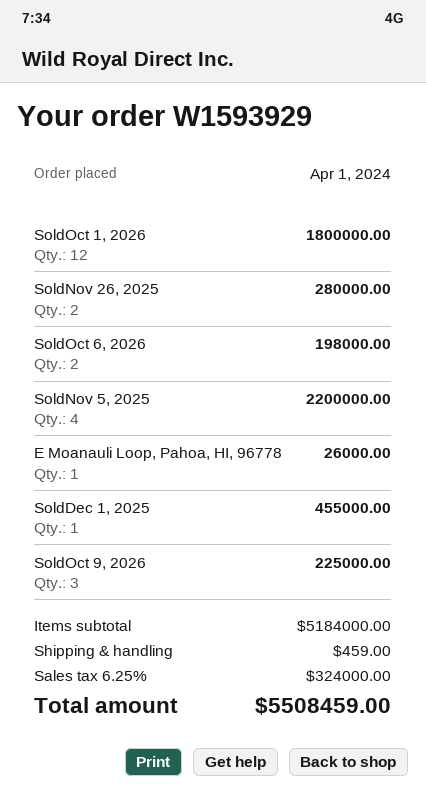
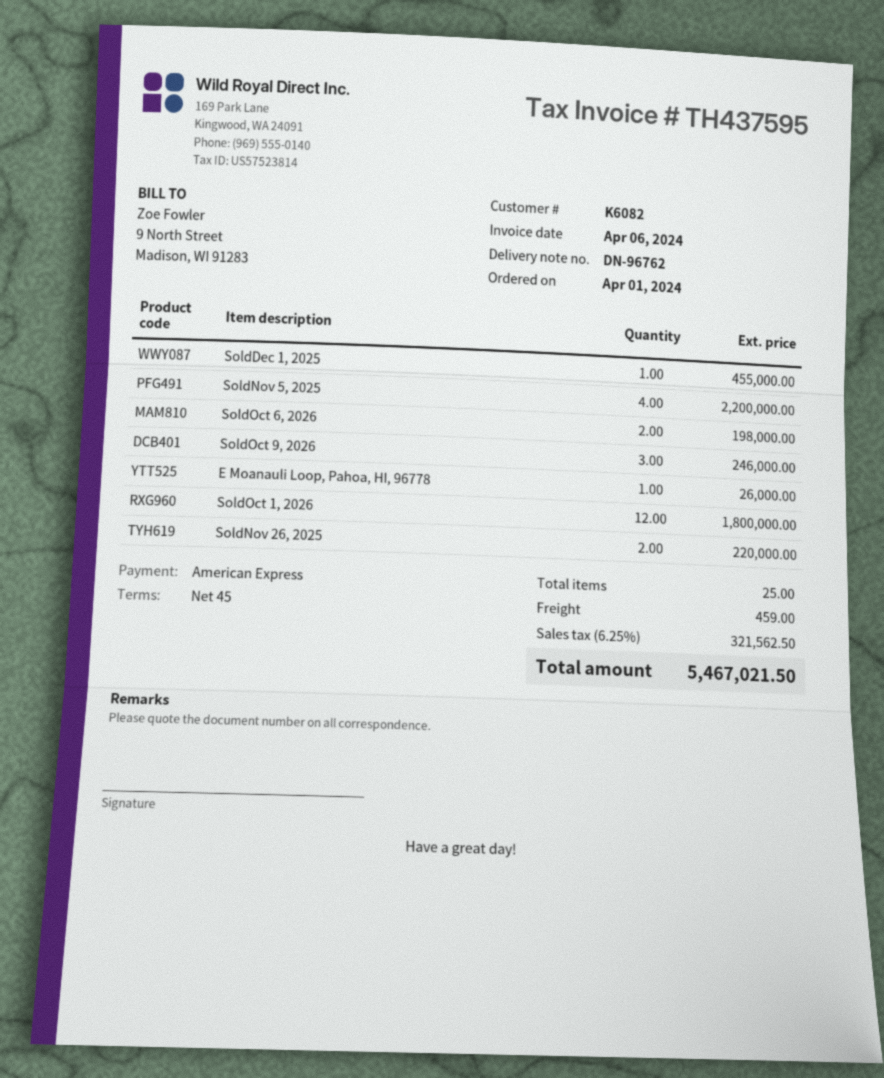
SoldNov 26, 2025: 2 for 280000.00 -> 2 for 220000.00
SoldOct 9, 2026: 3 for 225000.00 -> 3 for 246000.00
tax: 6.25% = 324000.00 -> 6.25% = 321562.50
total: 5508459.00 -> 5467021.50

